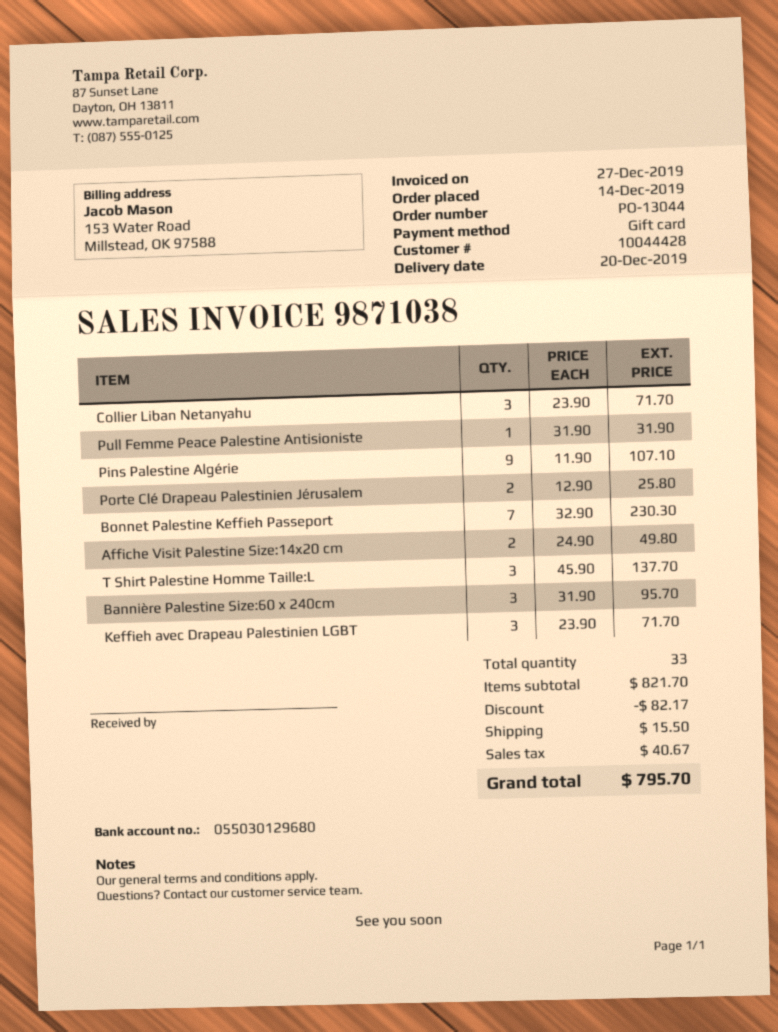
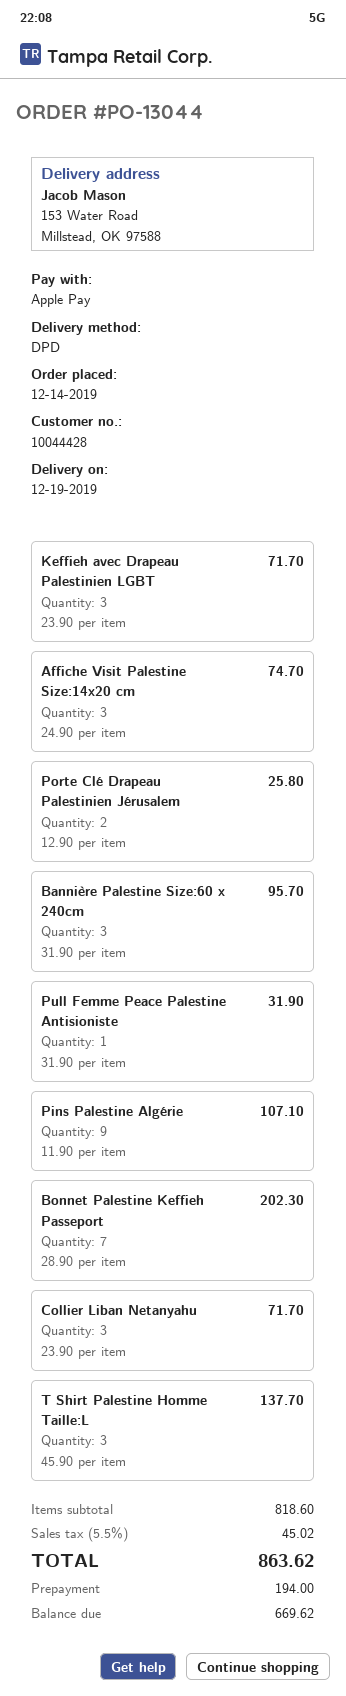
delivery date: 2019-12-20 -> 2019-12-19
payment method: gift card -> Apple Pay
Bonnet Palestine Keffieh Passeport: 7 x 32.90 = 230.30 -> 7 x 28.90 = 202.30
Affiche Visit Palestine Size:14x20 cm: 2 x 24.90 = 49.80 -> 3 x 24.90 = 74.70
subtotal: 821.70 -> 818.60
discount: 82.17 -> none
shipping: 15.50 -> none
tax: 40.67 -> 45.02
total: 795.70 -> 863.62

